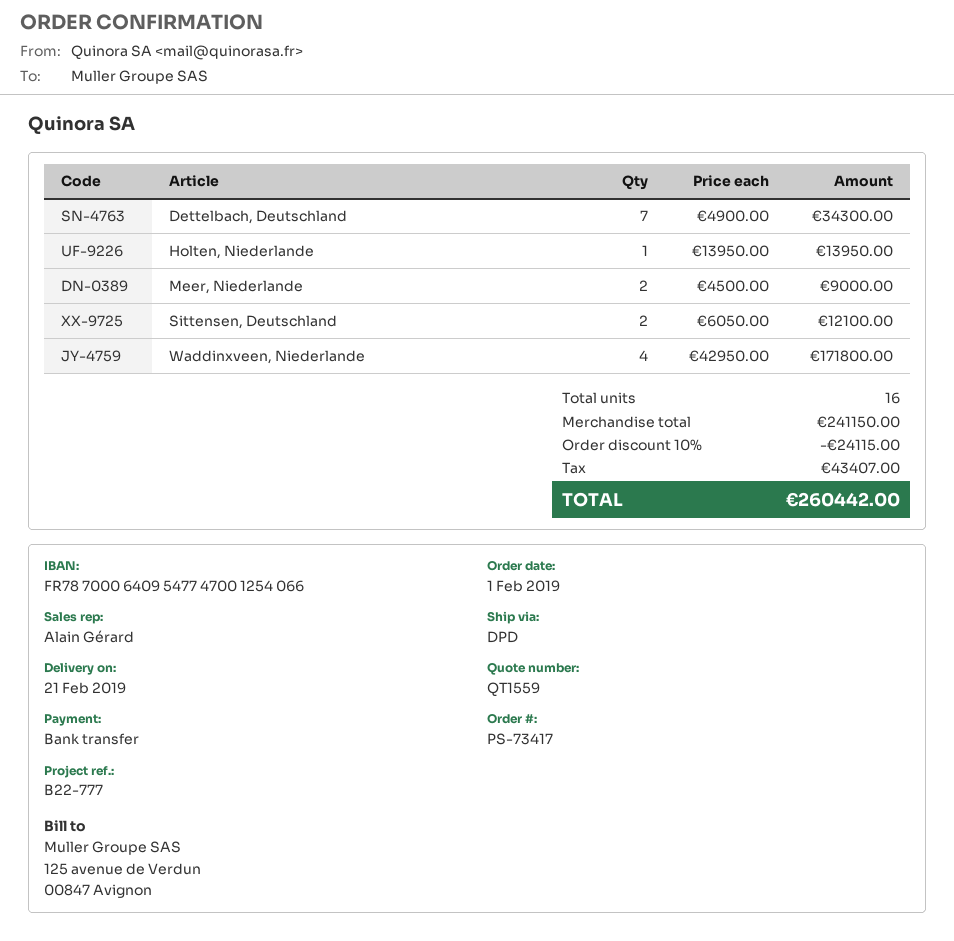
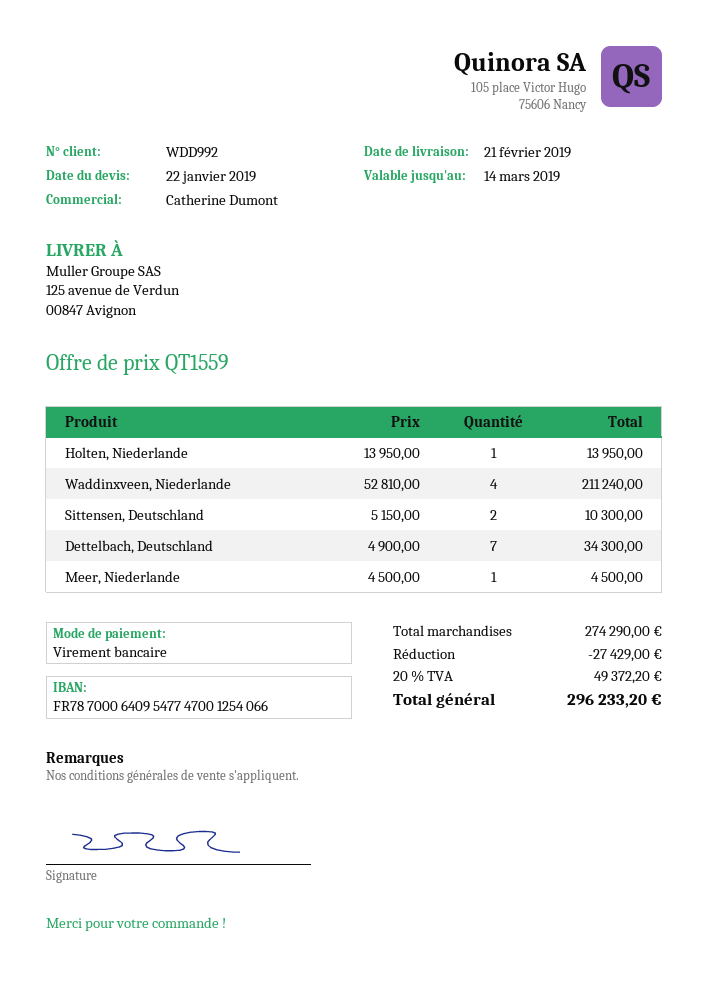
sales rep: Alain Gérard -> Catherine Dumont
Meer, Niederlande: 2 x 4500.00 = 9000.00 -> 1 x 4500.00 = 4500.00
Sittensen, Deutschland: 2 x 6050.00 = 12100.00 -> 2 x 5150.00 = 10300.00
Waddinxveen, Niederlande: 4 x 42950.00 = 171800.00 -> 4 x 52810.00 = 211240.00
subtotal: 241150.00 -> 274290.00
discount: 24115.00 -> 27429.00
tax: 43407.00 -> 49372.20
total: 260442.00 -> 296233.20

